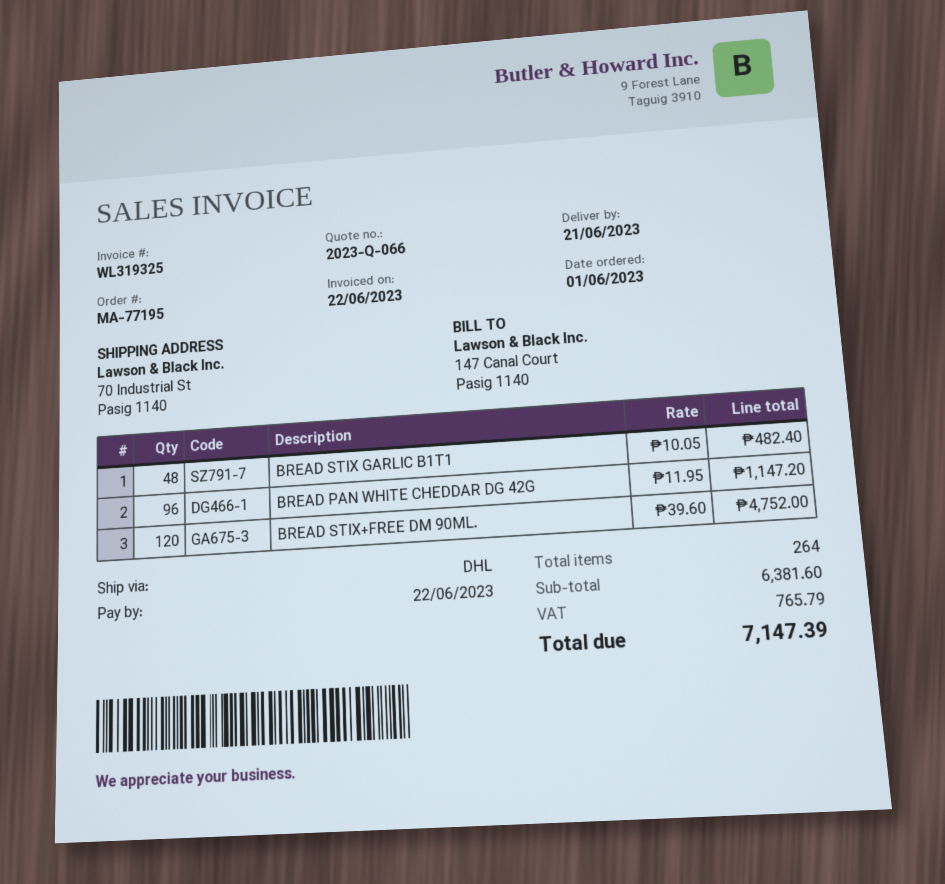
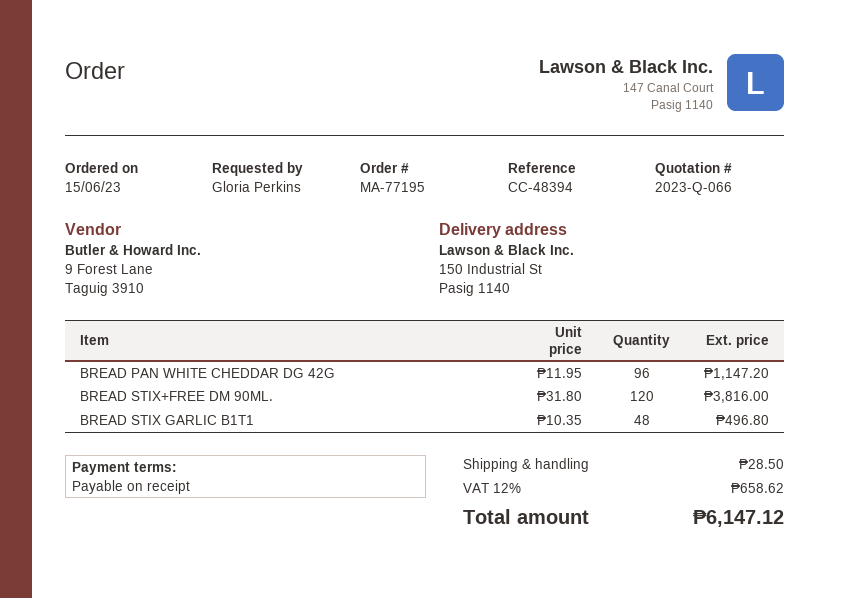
order date: 2023-06-01 -> 2023-06-15
ship to: 70 Industrial St, Pasig 1140 -> 150 Industrial St, Pasig 1140
BREAD STIX GARLIC B1T1: 48 x 10.05 = 482.40 -> 48 x 10.35 = 496.80
BREAD STIX+FREE DM 90ML.: 120 x 39.60 = 4752.00 -> 120 x 31.80 = 3816.00
shipping: none -> 28.50
tax: 765.79 -> 658.62
total: 7147.39 -> 6147.12

